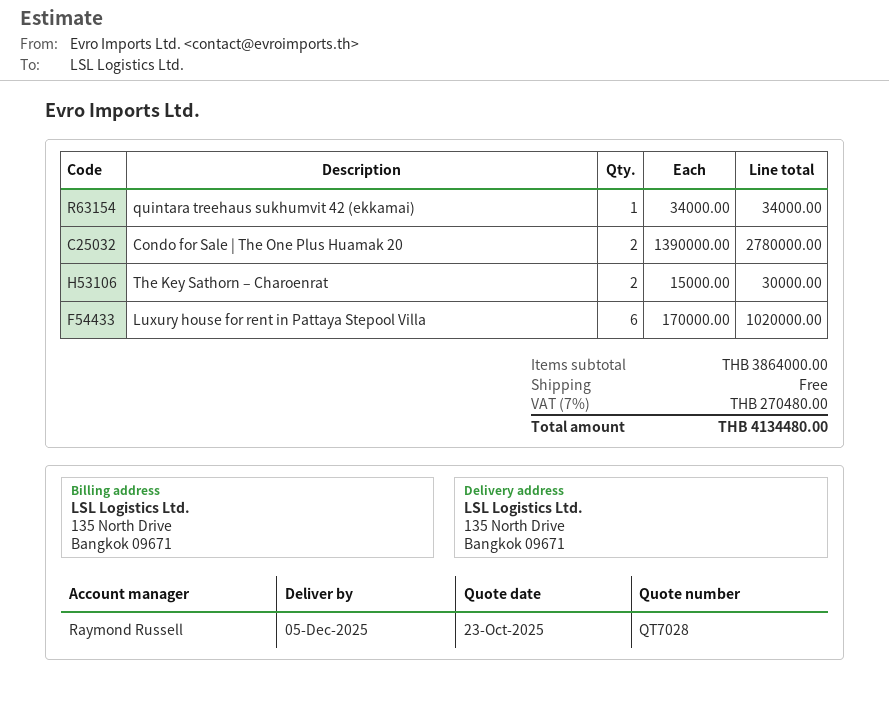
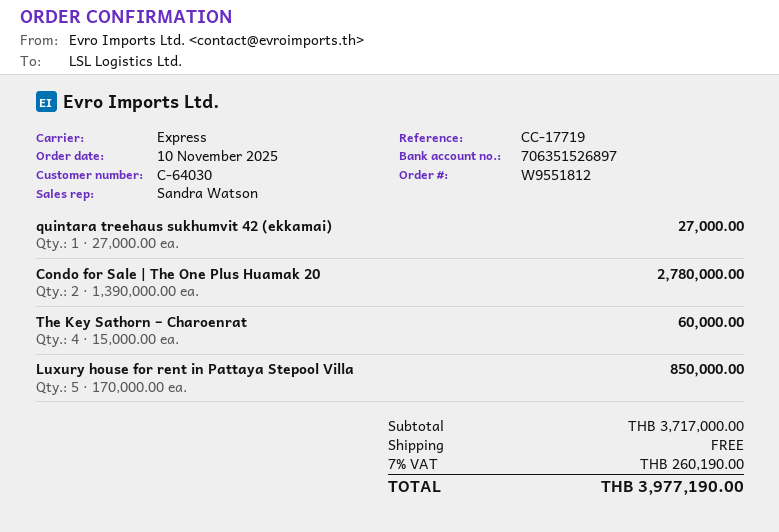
sales rep: Raymond Russell -> Sandra Watson
quintara treehaus sukhumvit 42 (ekkamai): 1 x 34000.00 = 34000.00 -> 1 x 27000.00 = 27000.00
The Key Sathorn – Charoenrat: 2 x 15000.00 = 30000.00 -> 4 x 15000.00 = 60000.00
Luxury house for rent in Pattaya Stepool Villa: 6 x 170000.00 = 1020000.00 -> 5 x 170000.00 = 850000.00
subtotal: 3864000.00 -> 3717000.00
tax: 7% = 270480.00 -> 7% = 260190.00
total: 4134480.00 -> 3977190.00

